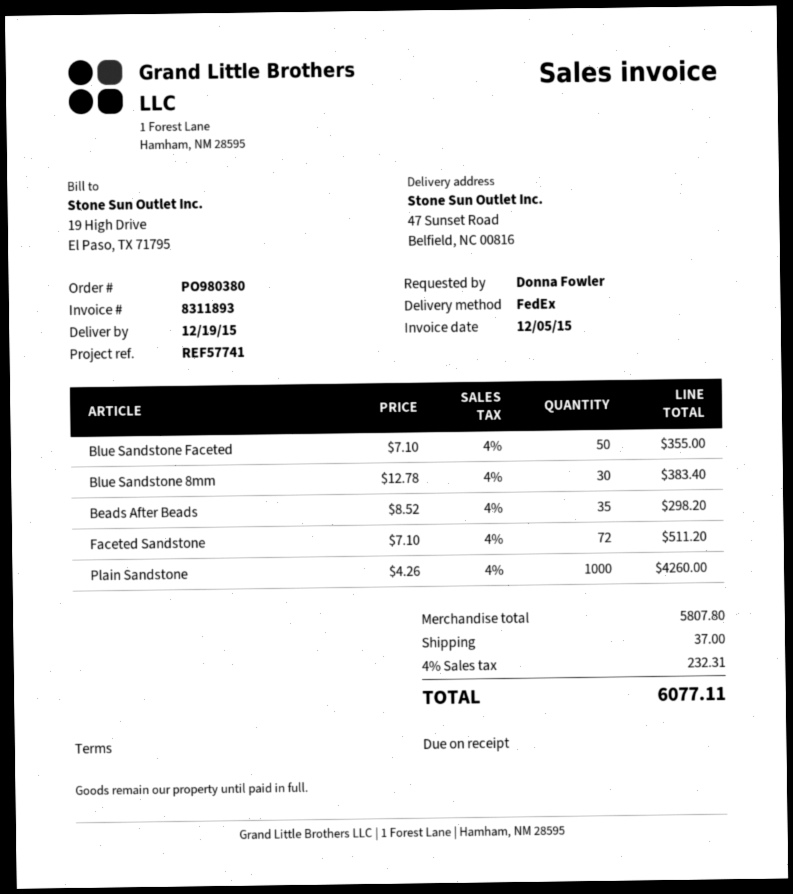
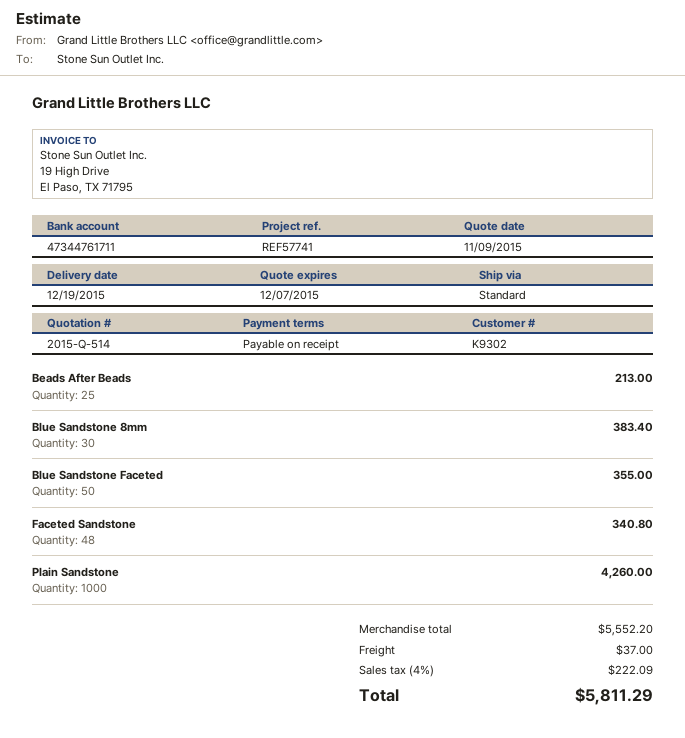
shipping method: FedEx -> standard
Beads After Beads: 35 for 298.20 -> 25 for 213.00
Faceted Sandstone: 72 for 511.20 -> 48 for 340.80
subtotal: 5807.80 -> 5552.20
tax: 4% = 232.31 -> 4% = 222.09
total: 6077.11 -> 5811.29

